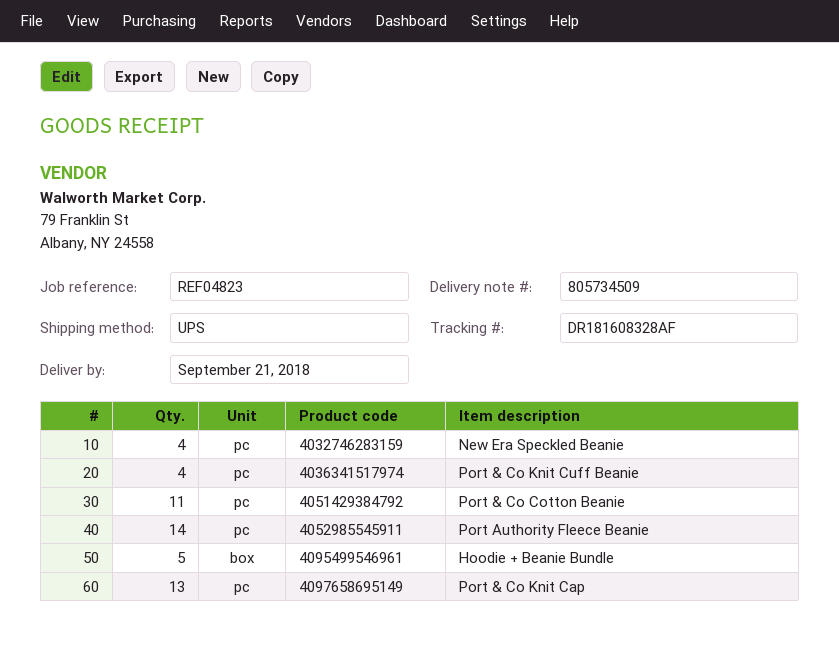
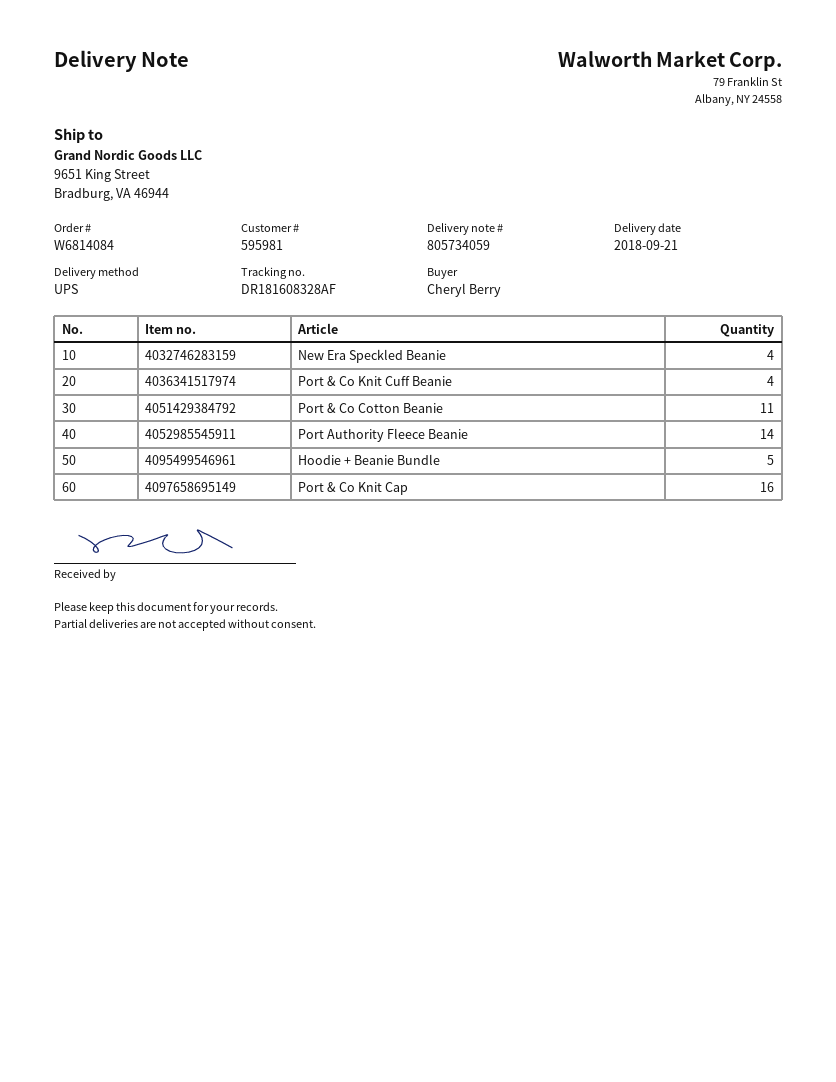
delivery note number: 805734509 -> 805734059
Port & Co Knit Cap: 13 -> 16

